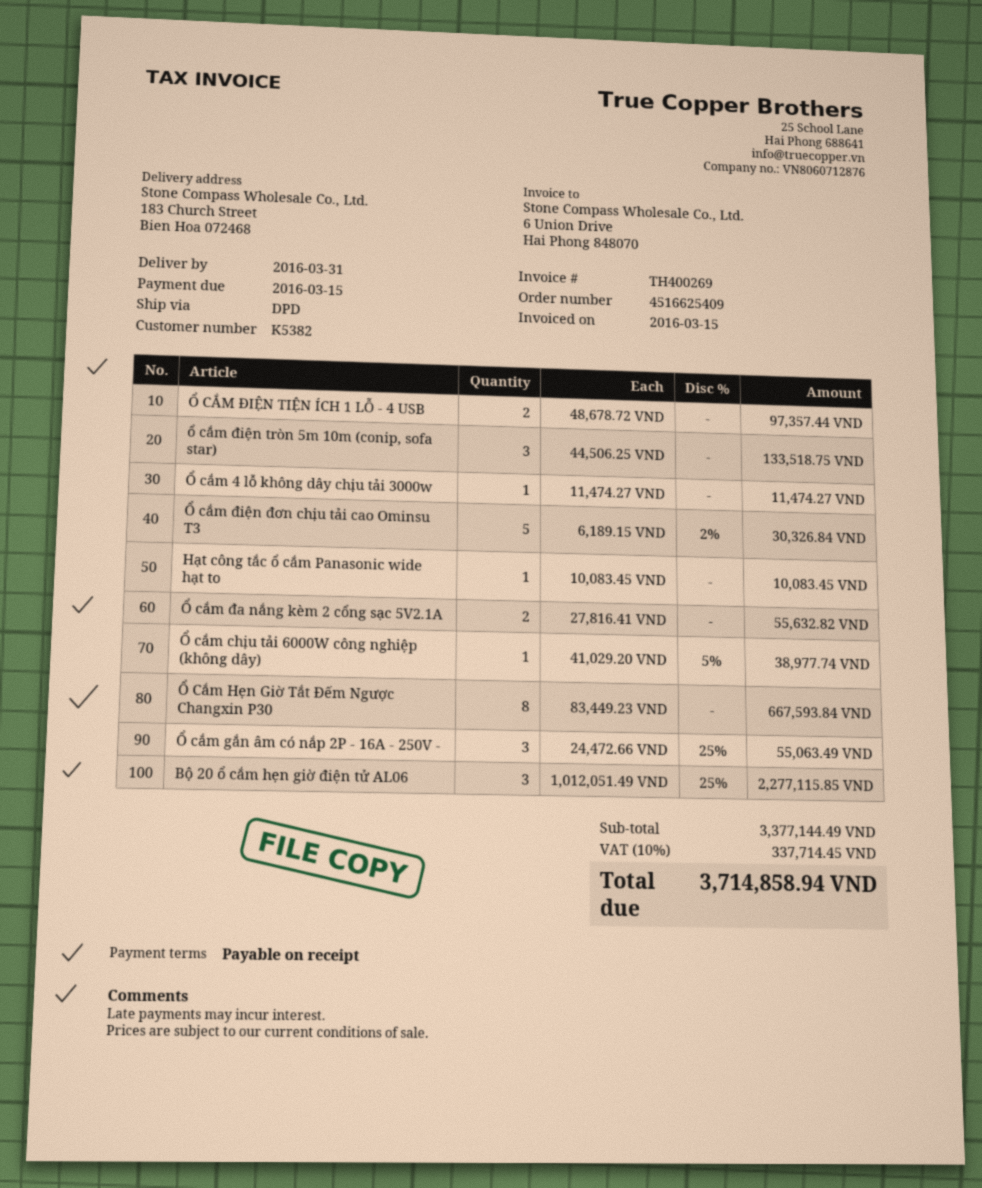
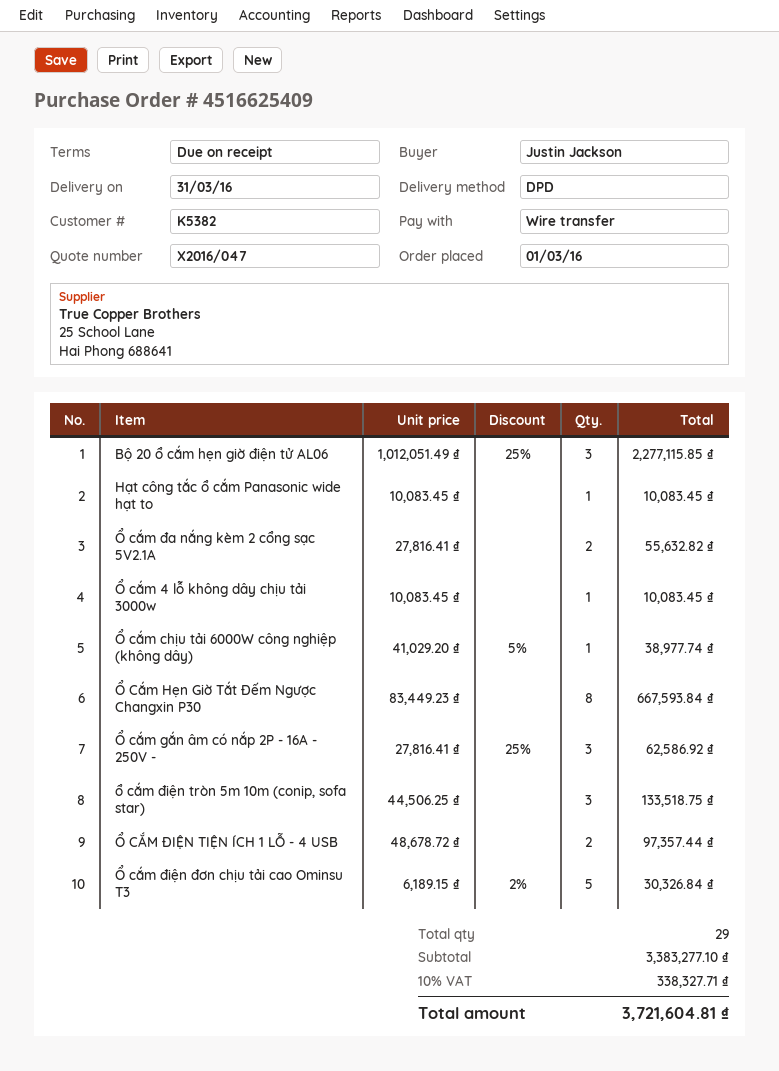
Ổ cắm 4 lỗ không dây chịu tải 3000w: 1 x 11474.27 = 11474.27 -> 1 x 10083.45 = 10083.45
Ổ cắm gắn âm có nắp 2P - 16A - 250V -: 3 x 24472.66 - 25% = 55063.49 -> 3 x 27816.41 - 25% = 62586.92
subtotal: 3377144.49 -> 3383277.10
tax: 10% = 337714.45 -> 10% = 338327.71
total: 3714858.94 -> 3721604.81

